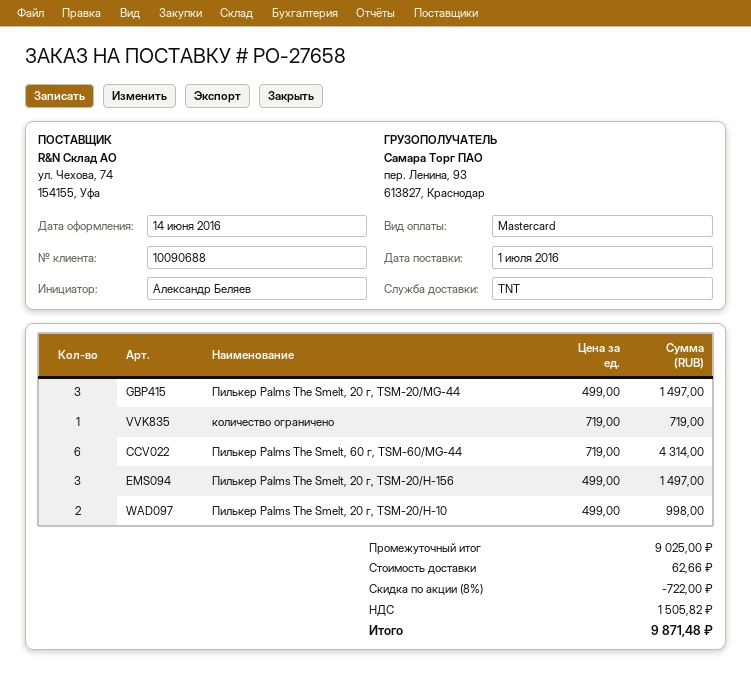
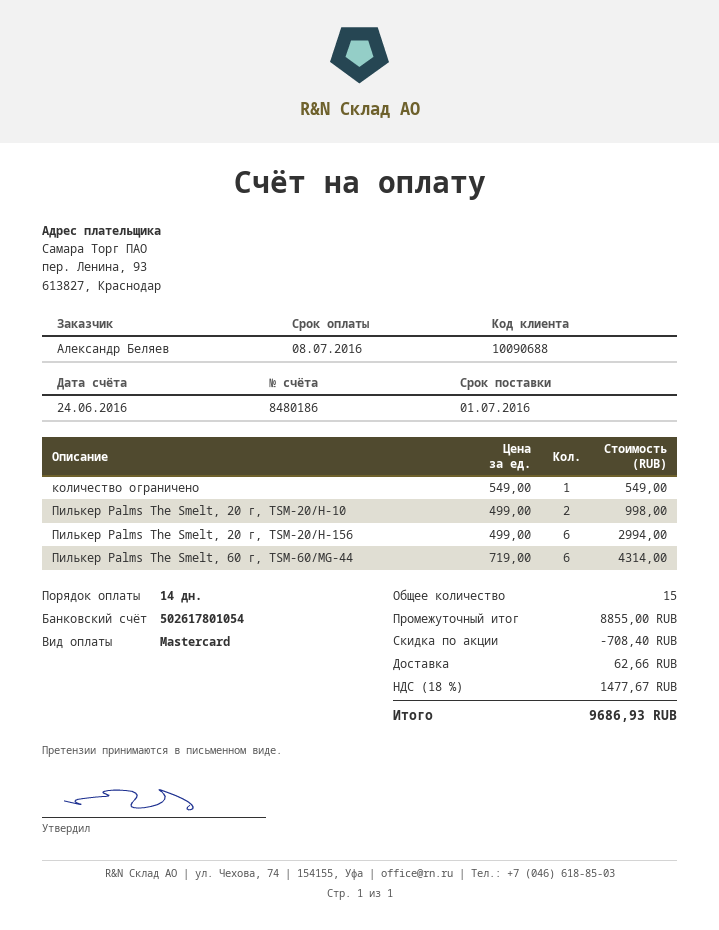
Пилькер Palms The Smelt, 20 г, TSM-20/MG-44: 3 x 499.00 = 1497.00 -> none
количество ограничено: 1 x 719.00 = 719.00 -> 1 x 549.00 = 549.00
Пилькер Palms The Smelt, 20 г, TSM-20/H-156: 3 x 499.00 = 1497.00 -> 6 x 499.00 = 2994.00
subtotal: 9025.00 -> 8855.00
discount: 722.00 -> 708.40
tax: 1505.82 -> 1477.67
total: 9871.48 -> 9686.93

